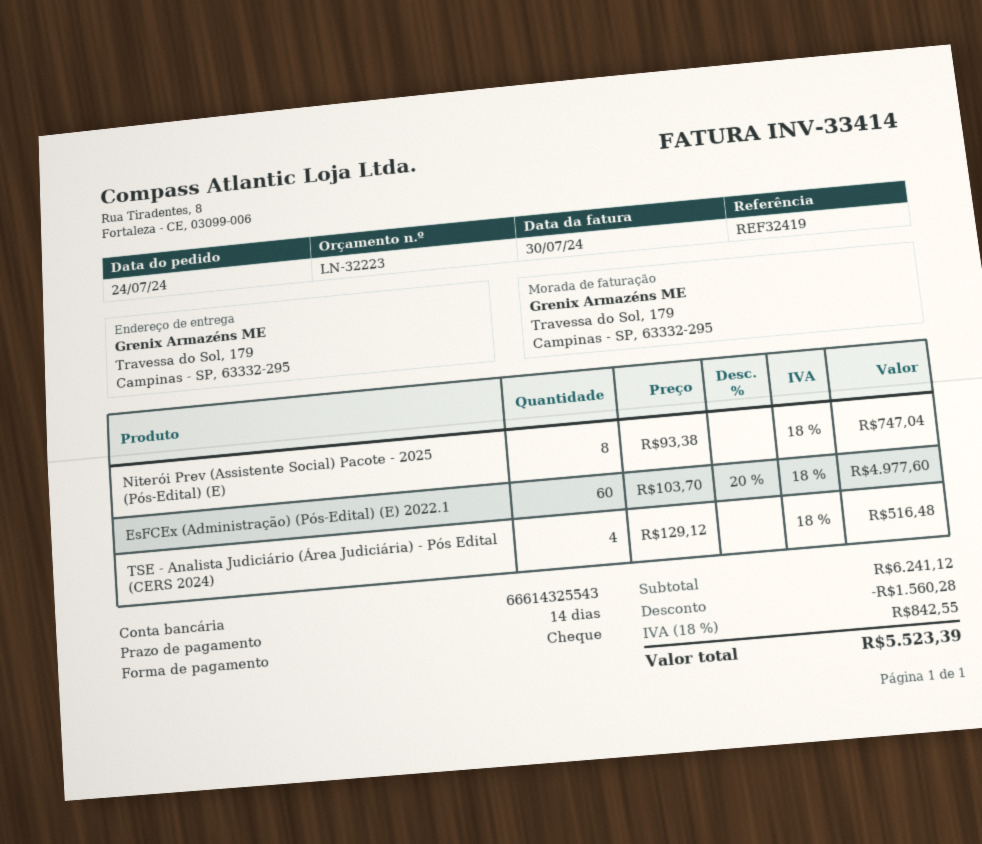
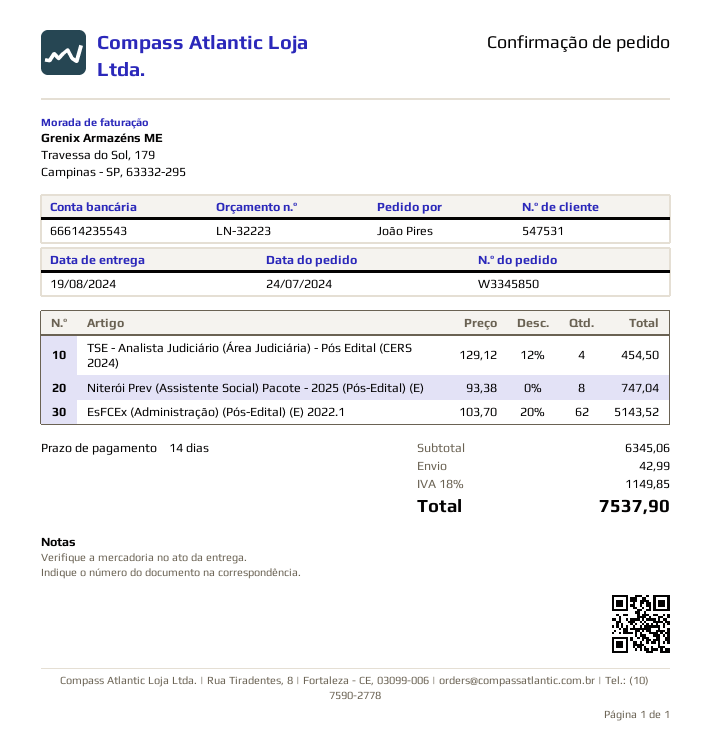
bank account: 66614325543 -> 66614235543
EsFCEx (Administração) (Pós-Edital) (E) 2022.1: 60 x 103.70 - 20% = 4977.60 -> 62 x 103.70 - 20% = 5143.52
TSE - Analista Judiciário (Área Judiciária) - Pós Edital (CERS 2024): 4 x 129.12 = 516.48 -> 4 x 129.12 - 12% = 454.50
subtotal: 6241.12 -> 6345.06
discount: 1560.28 -> none
shipping: none -> 42.99
tax: 18% = 842.55 -> 18% = 1149.85
total: 5523.39 -> 7537.90

